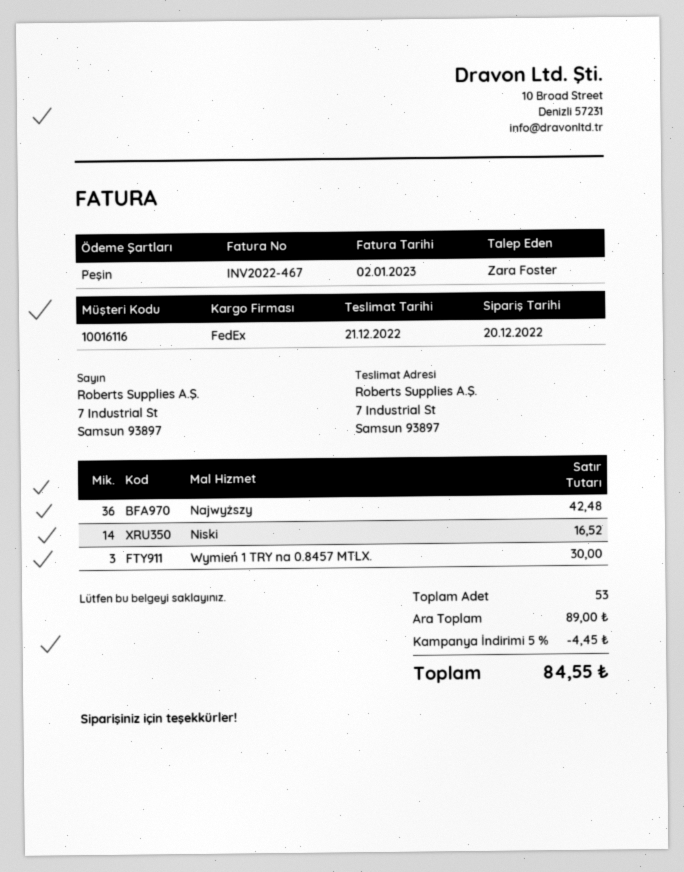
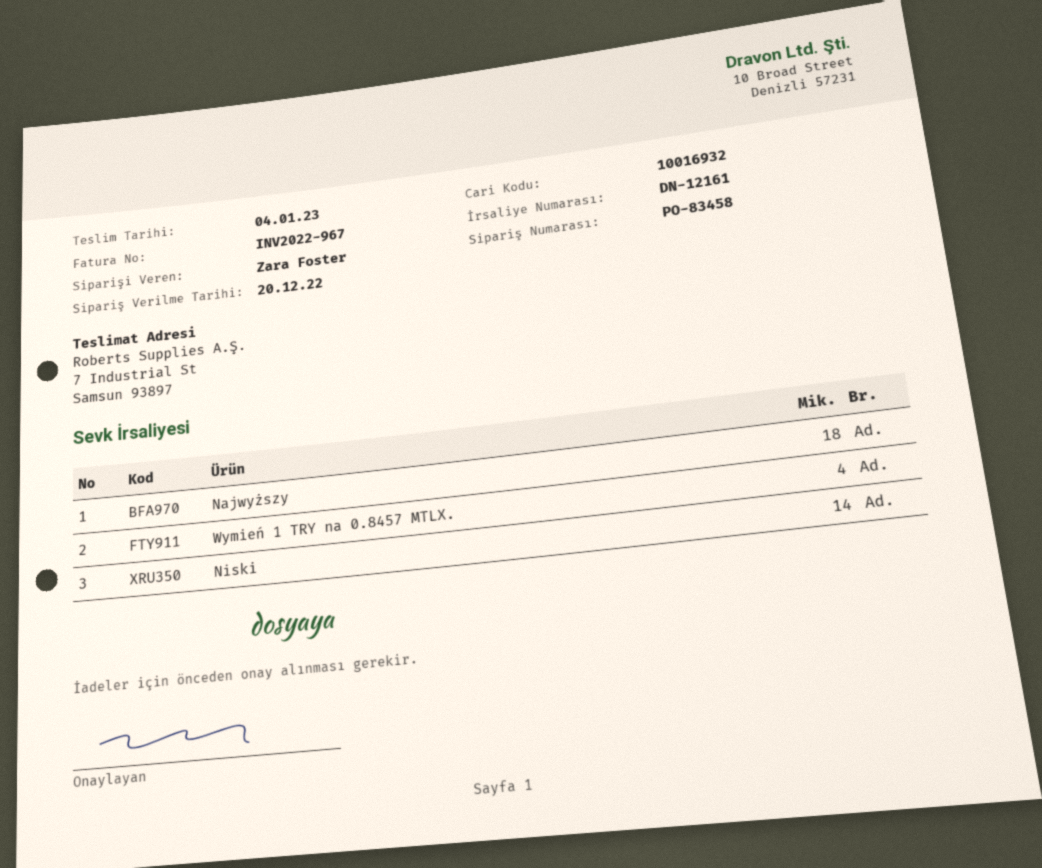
delivery date: 2022-12-21 -> 2023-01-04
invoice number: INV2022-467 -> INV2022-967
customer number: 10016116 -> 10016932
Najwyższy: 36 -> 18
Wymień 1 TRY na 0.8457 MTLX.: 3 -> 4

